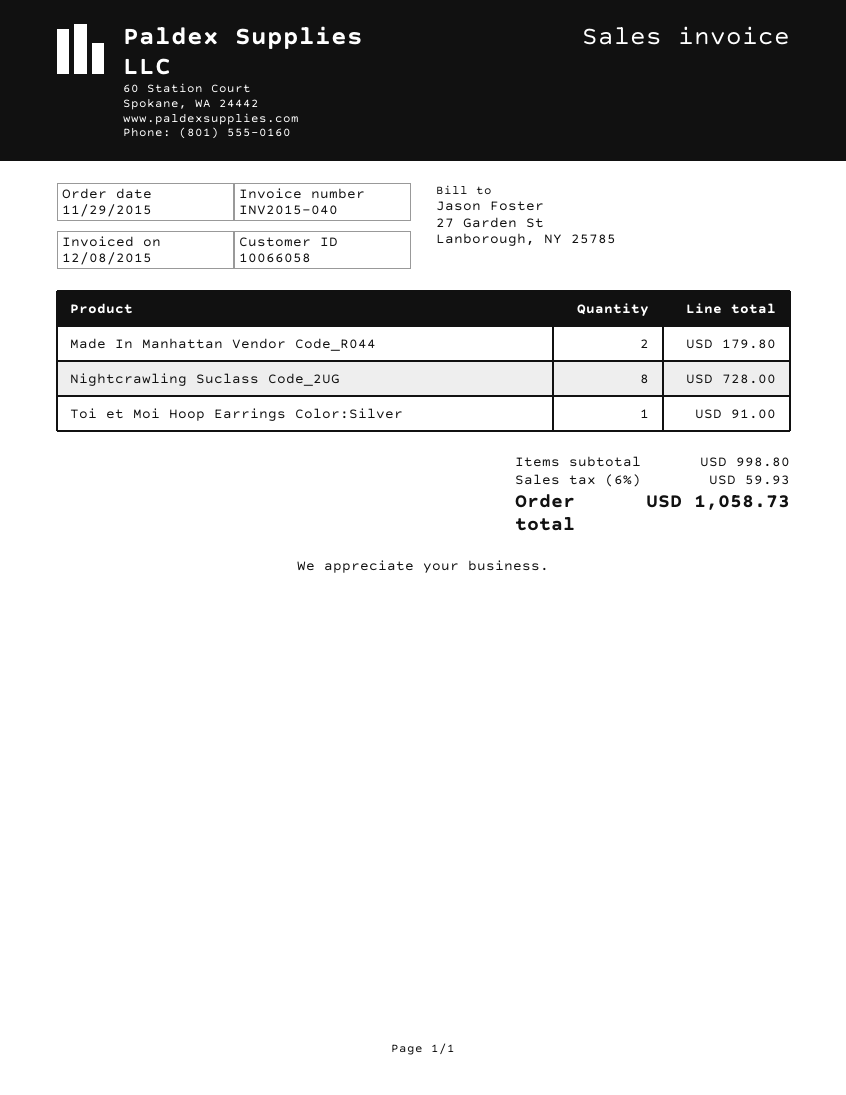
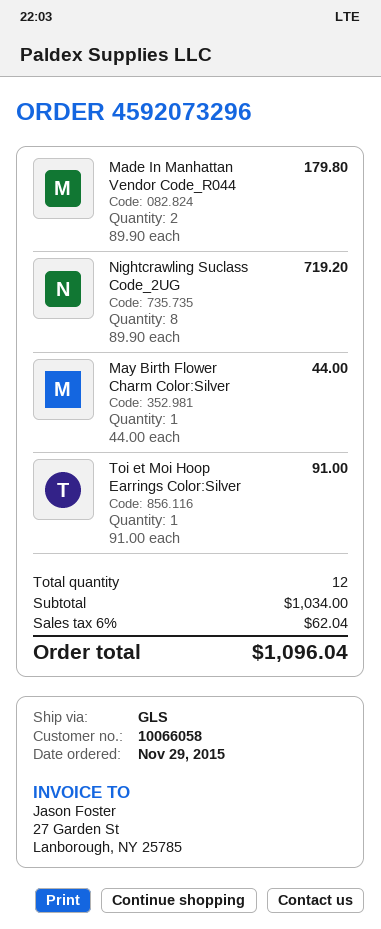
Nightcrawling Suclass Code_2UG: 8 for 728.00 -> 8 for 719.20
May Birth Flower Charm Color:Silver: none -> 1 for 44.00
subtotal: 998.80 -> 1034.00
tax: 6% = 59.93 -> 6% = 62.04
total: 1058.73 -> 1096.04

